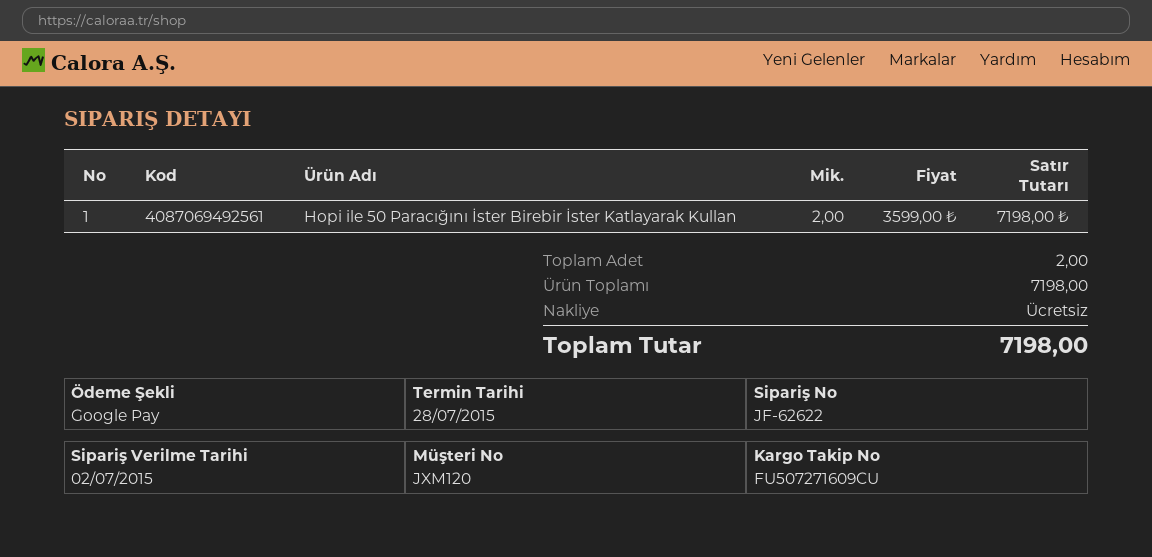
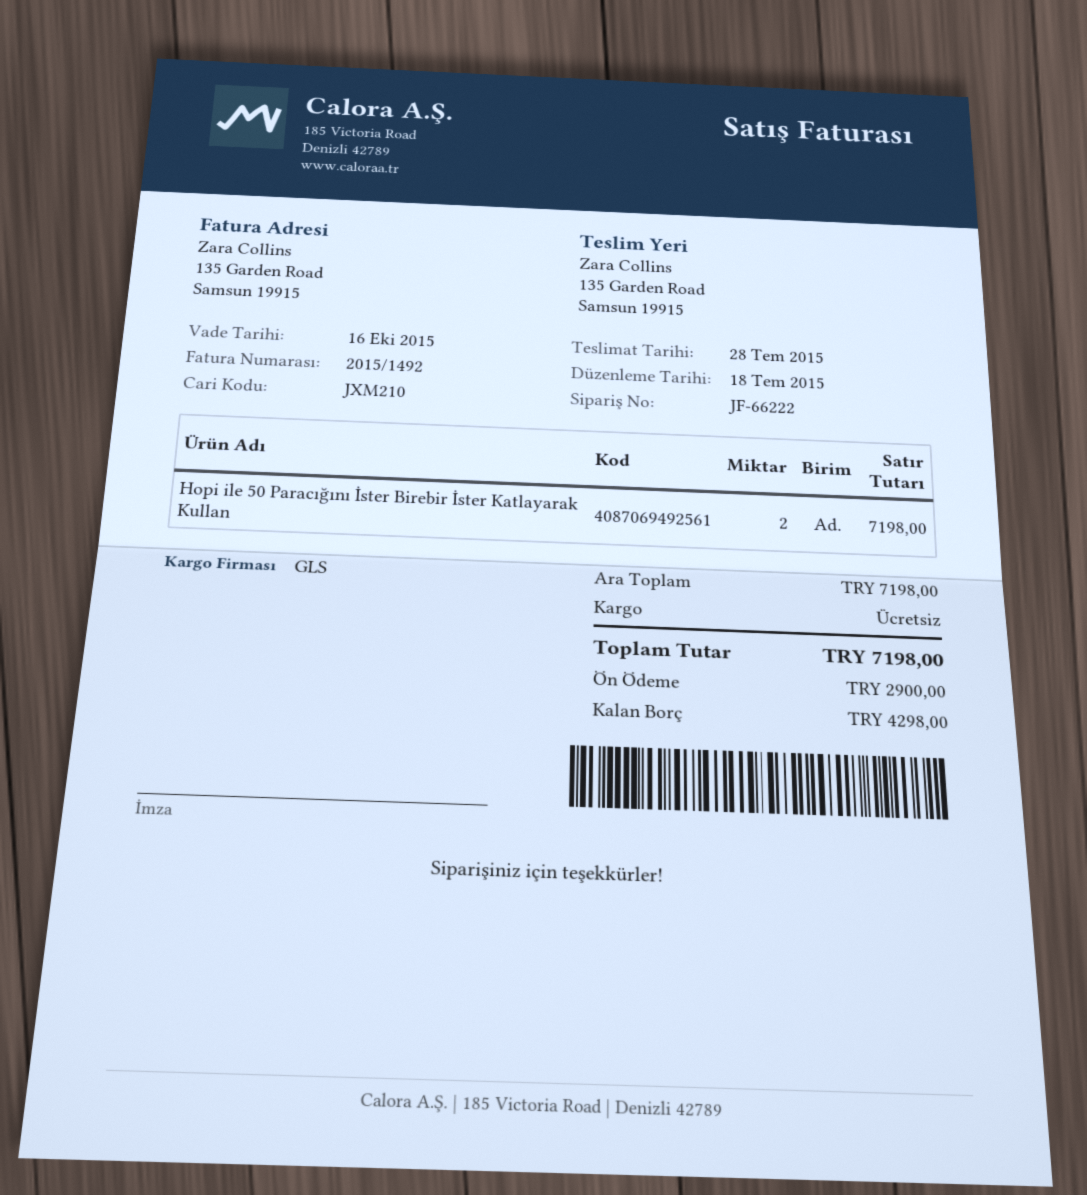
order number: JF-62622 -> JF-66222
customer number: JXM120 -> JXM210

